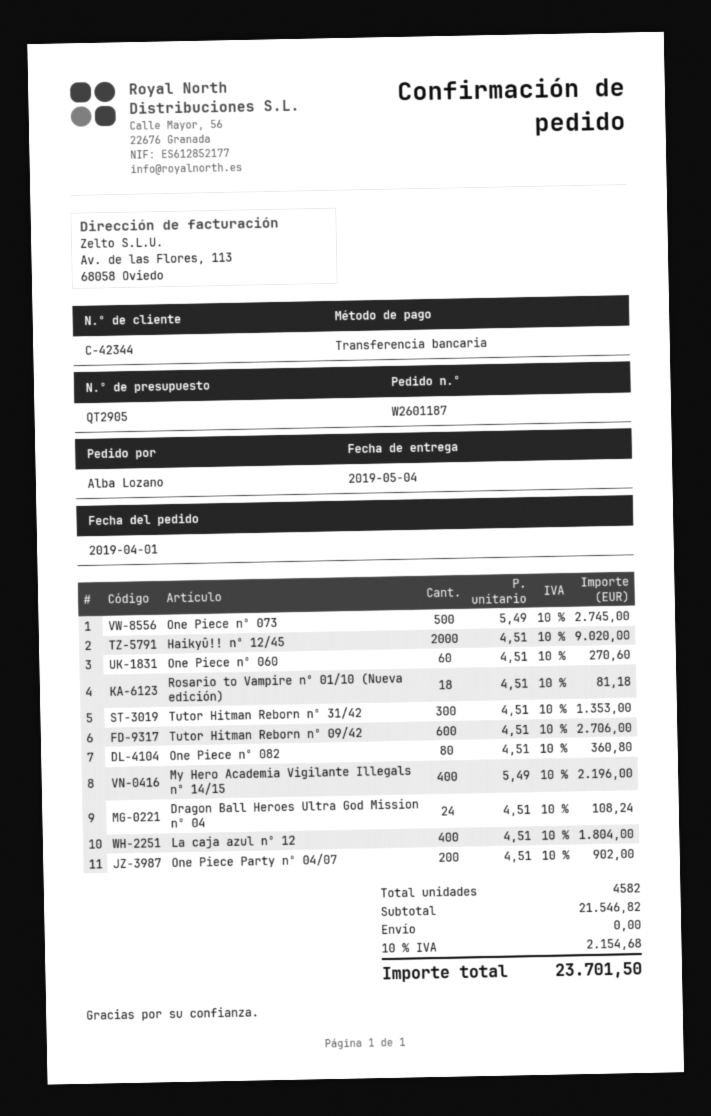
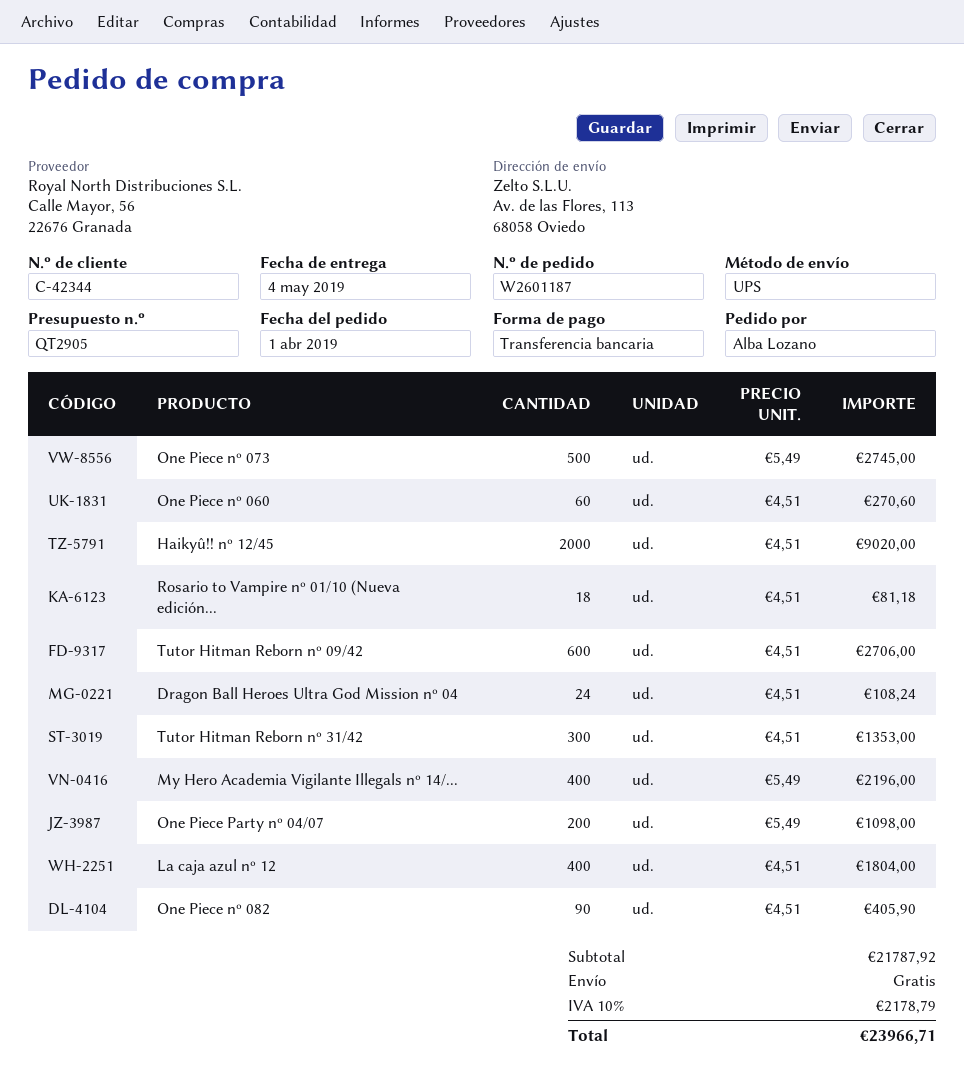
One Piece nº 082: 80 x 4.51 = 360.80 -> 90 x 4.51 = 405.90
One Piece Party nº 04/07: 200 x 4.51 = 902.00 -> 200 x 5.49 = 1098.00
subtotal: 21546.82 -> 21787.92
tax: 10% = 2154.68 -> 10% = 2178.79
total: 23701.50 -> 23966.71

